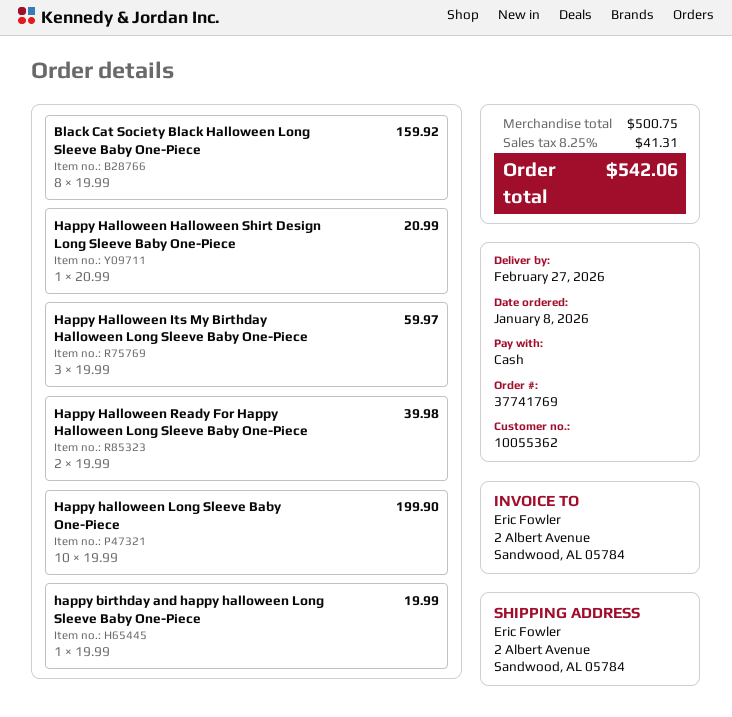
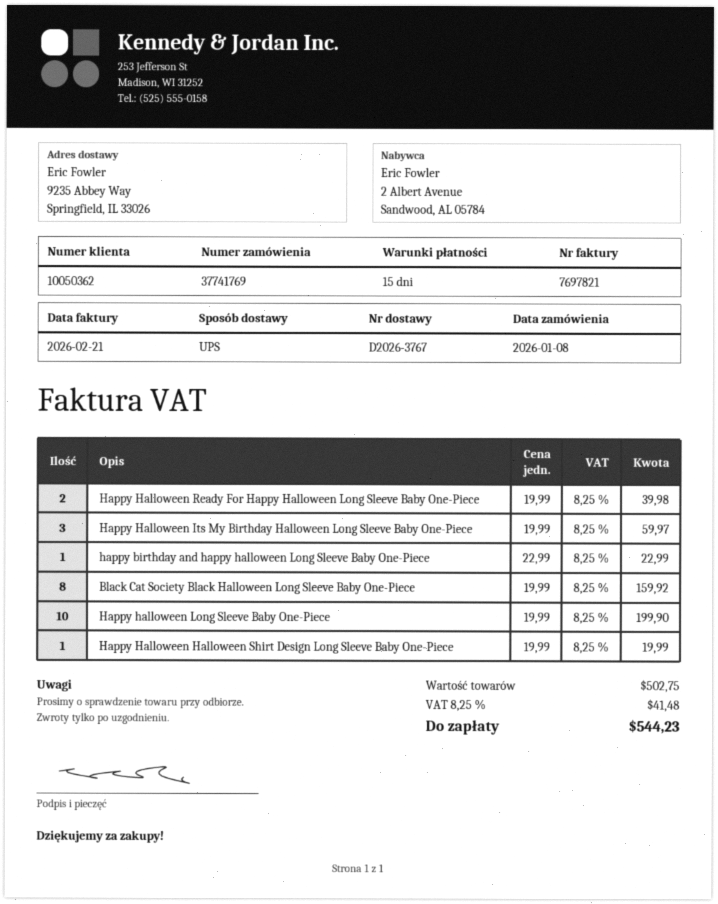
customer number: 10055362 -> 10050362
ship to: 2 Albert Avenue, Sandwood, AL 05784 -> 9235 Abbey Way, Springfield, IL 33026
Happy Halloween Halloween Shirt Design Long Sleeve Baby One-Piece: 1 x 20.99 = 20.99 -> 1 x 19.99 = 19.99
happy birthday and happy halloween Long Sleeve Baby One-Piece: 1 x 19.99 = 19.99 -> 1 x 22.99 = 22.99
subtotal: 500.75 -> 502.75
tax: 8.25% = 41.31 -> 8.25% = 41.48
total: 542.06 -> 544.23

